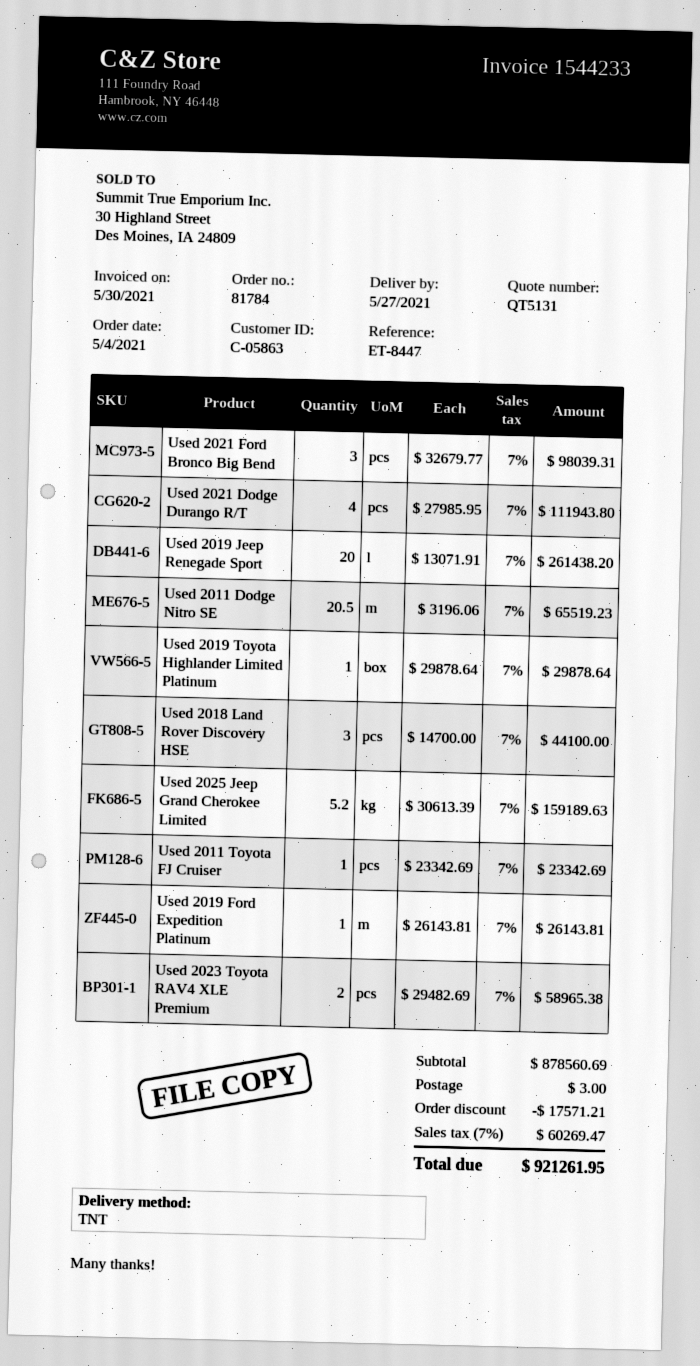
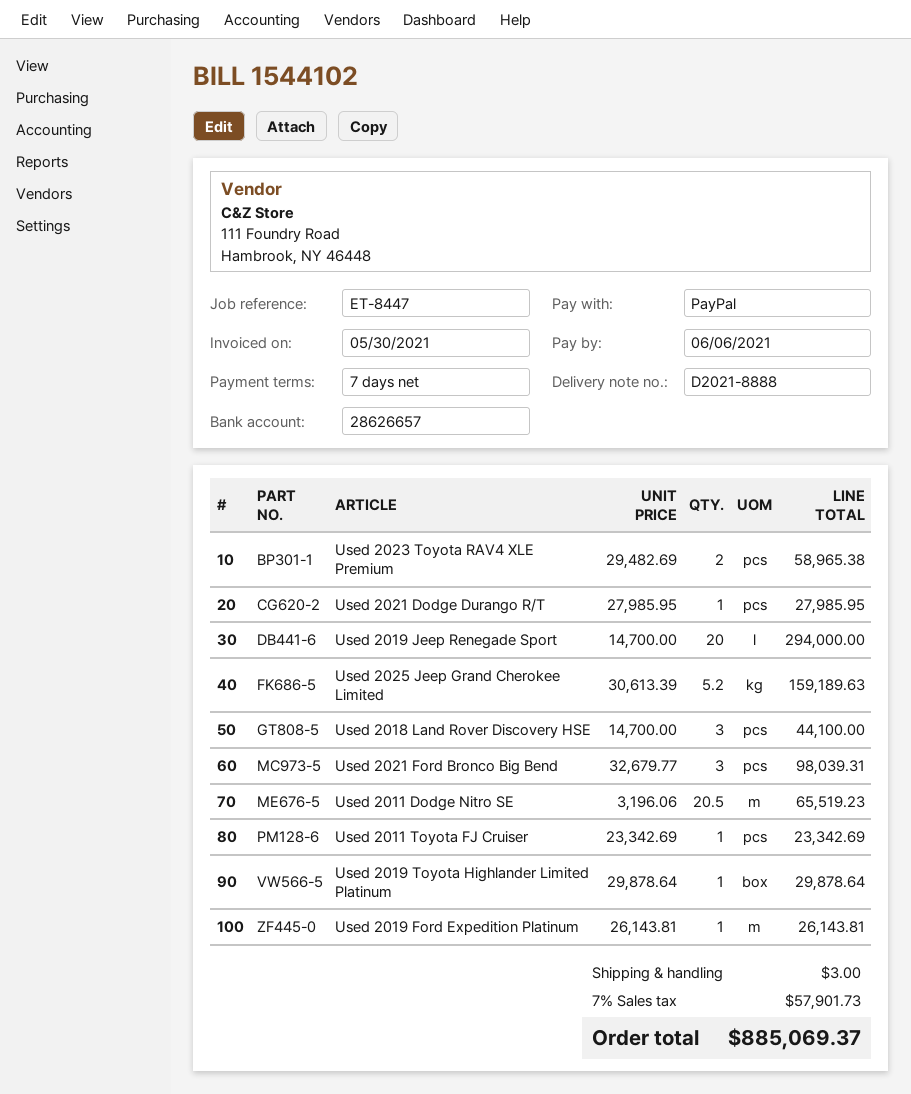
invoice number: 1544233 -> 1544102
Used 2021 Dodge Durango R/T: 4 x 27985.95 = 111943.80 -> 1 x 27985.95 = 27985.95
Used 2019 Jeep Renegade Sport: 20 x 13071.91 = 261438.20 -> 20 x 14700.00 = 294000.00
discount: 17571.21 -> none
tax: 7% = 60269.47 -> 7% = 57901.73
total: 921261.95 -> 885069.37

